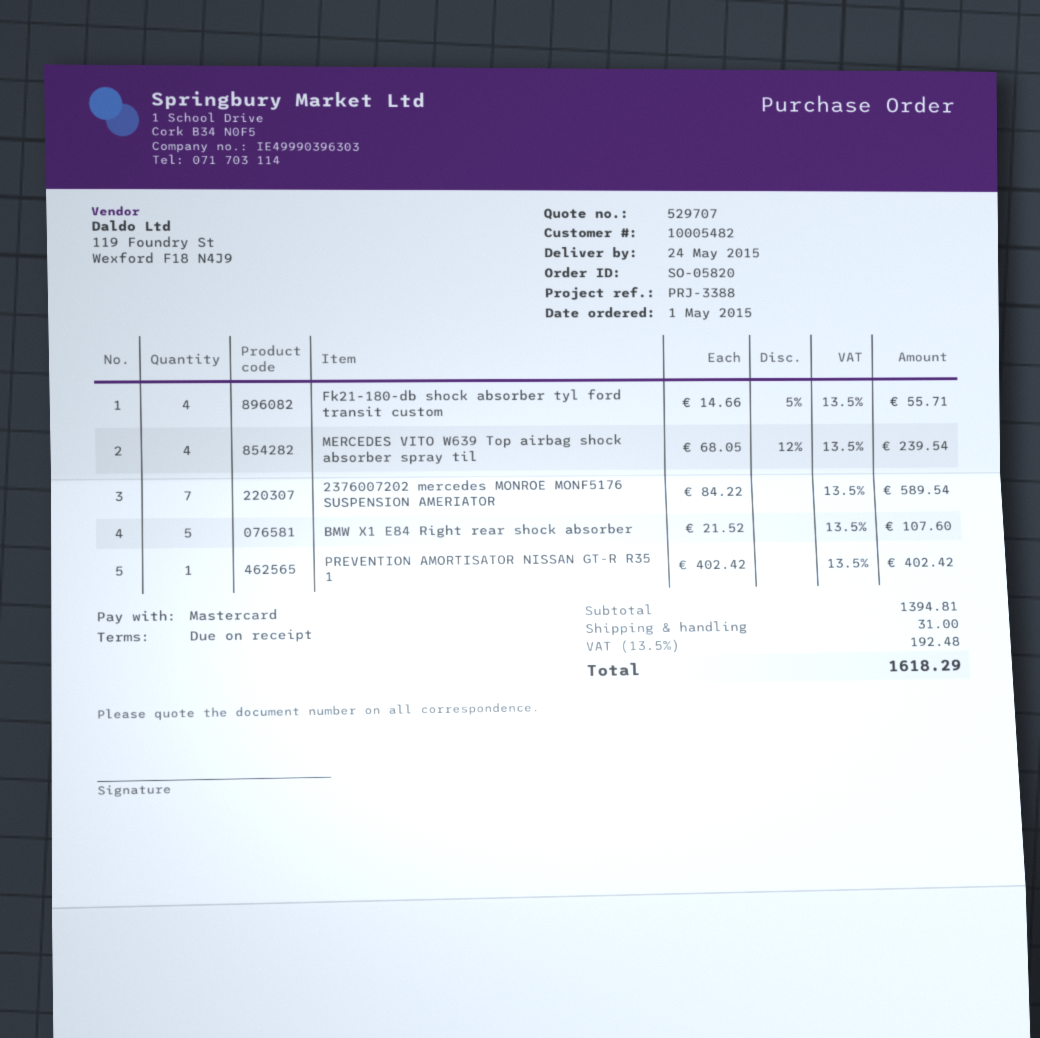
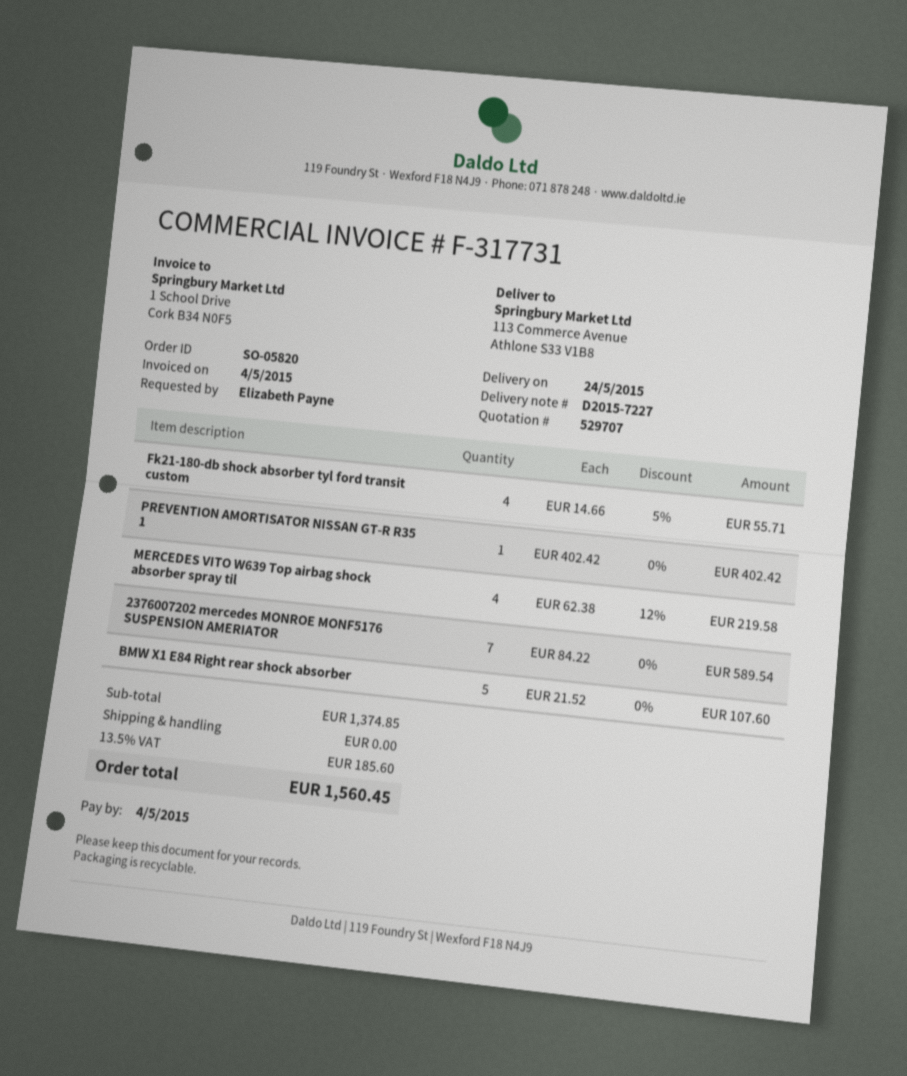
MERCEDES VITO W639 Top airbag shock absorber spray til: 4 x 68.05 - 12% = 239.54 -> 4 x 62.38 - 12% = 219.58
subtotal: 1394.81 -> 1374.85
shipping: 31.00 -> 0.00
tax: 13.5% = 192.48 -> 13.5% = 185.60
total: 1618.29 -> 1560.45

